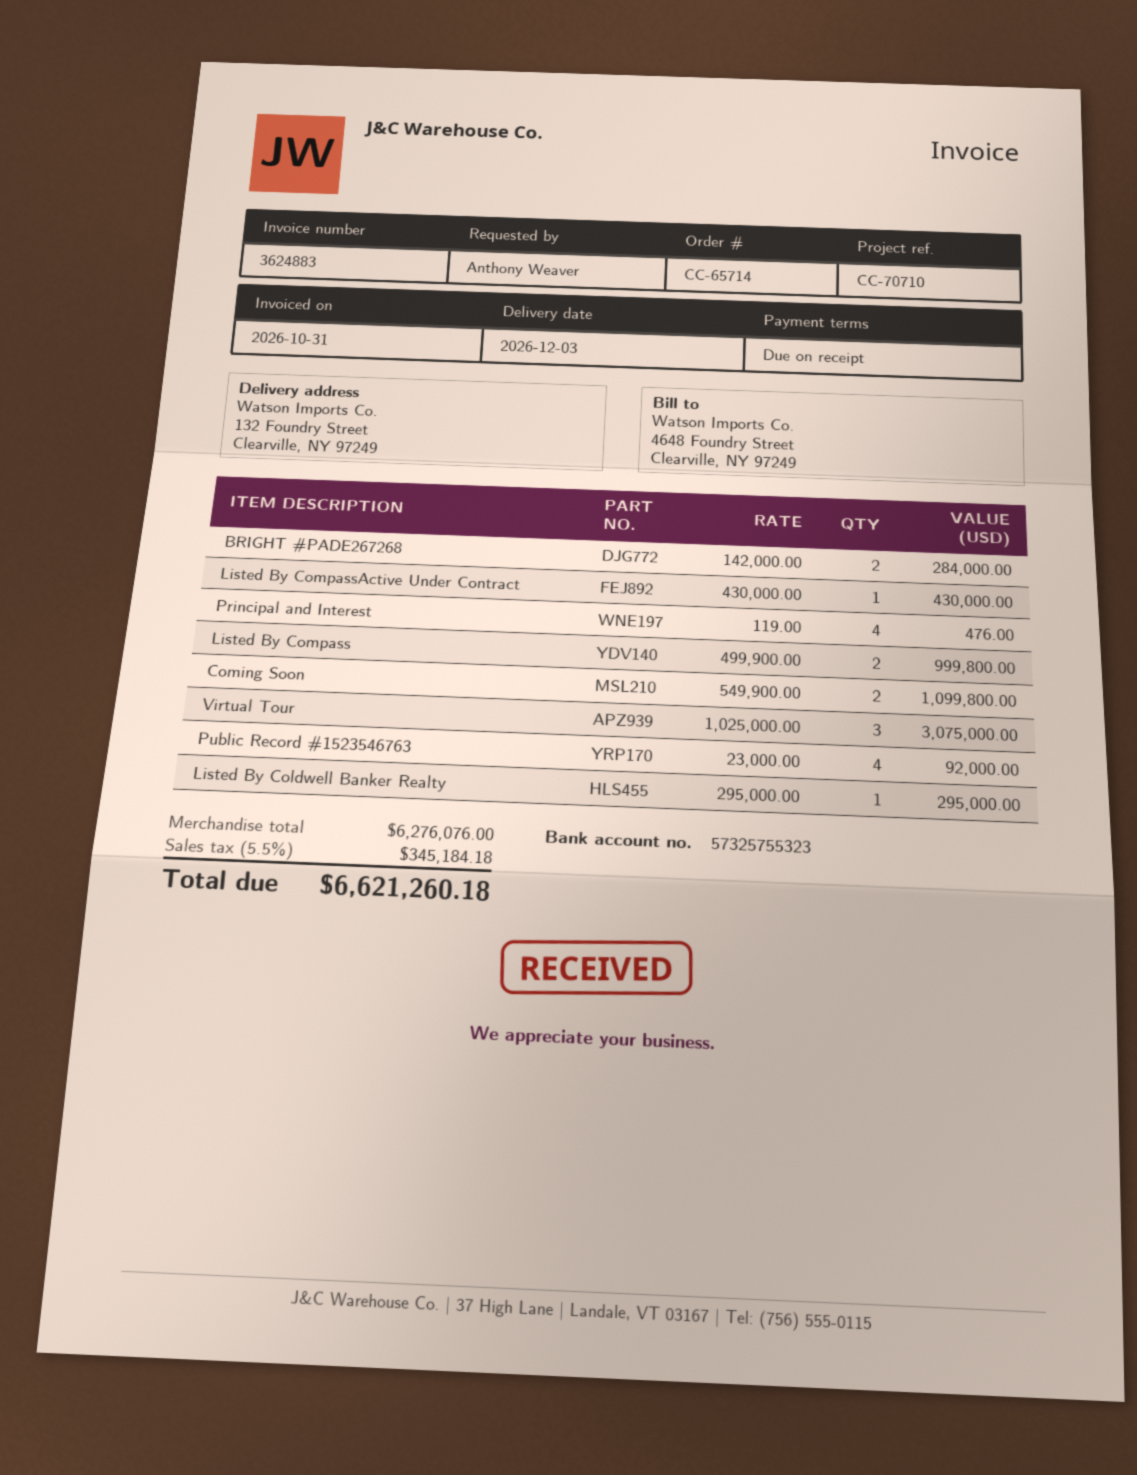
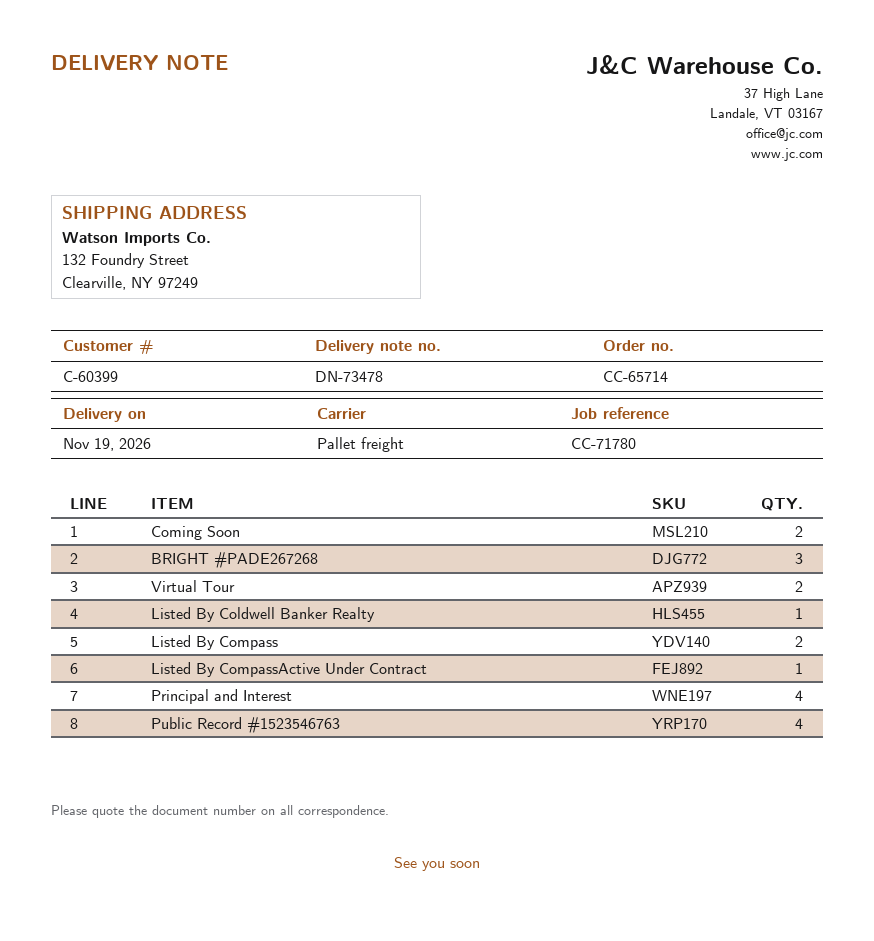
delivery date: 2026-12-03 -> 2026-11-19
reference: CC-70710 -> CC-71780
BRIGHT #PADE267268: 2 -> 3
Virtual Tour: 3 -> 2

